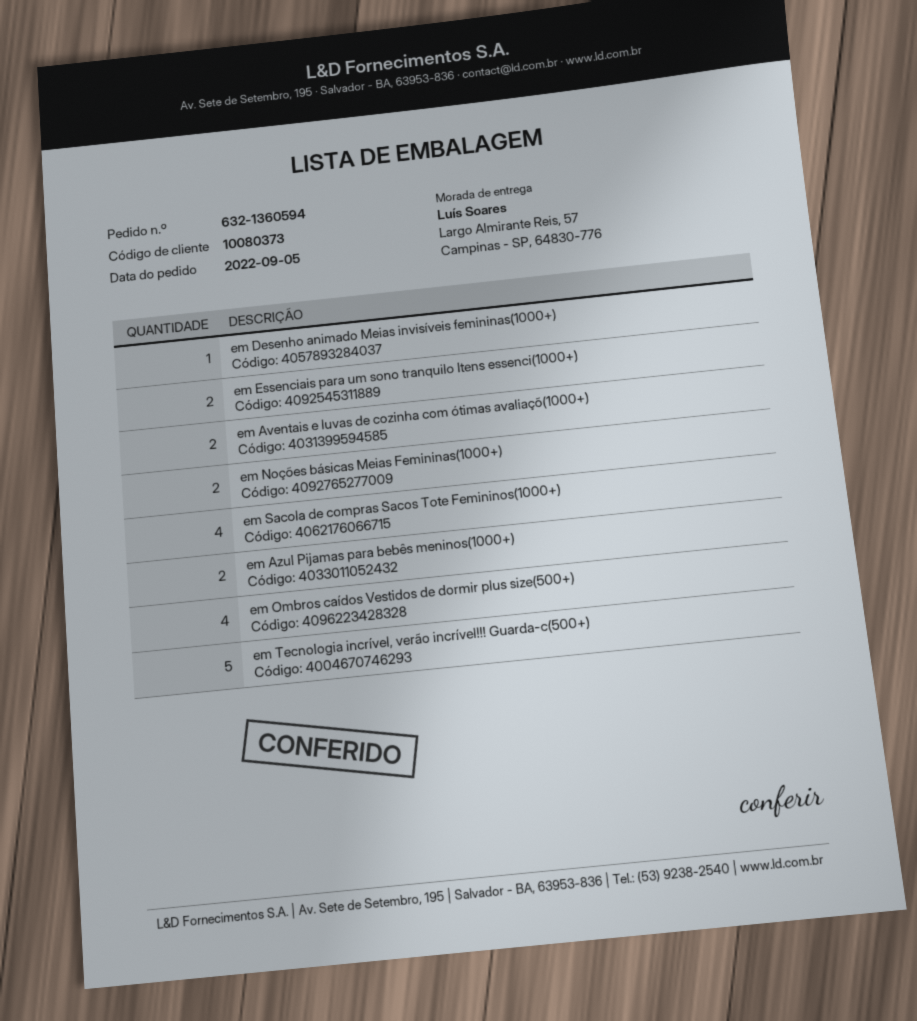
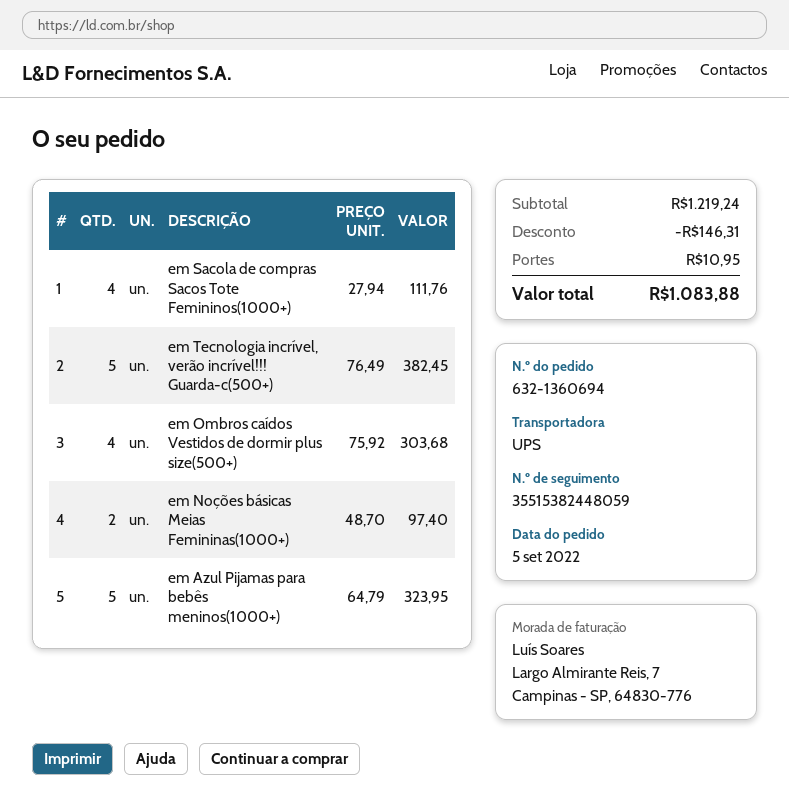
order number: 632-1360594 -> 632-1360694
em Desenho animado Meias invisíveis femininas(1000+): 1 -> none
em Essenciais para um sono tranquilo Itens essenci(1000+): 2 -> none
em Aventais e luvas de cozinha com ótimas avaliaçõ(1000+): 2 -> none
em Azul Pijamas para bebês meninos(1000+): 2 -> 5

